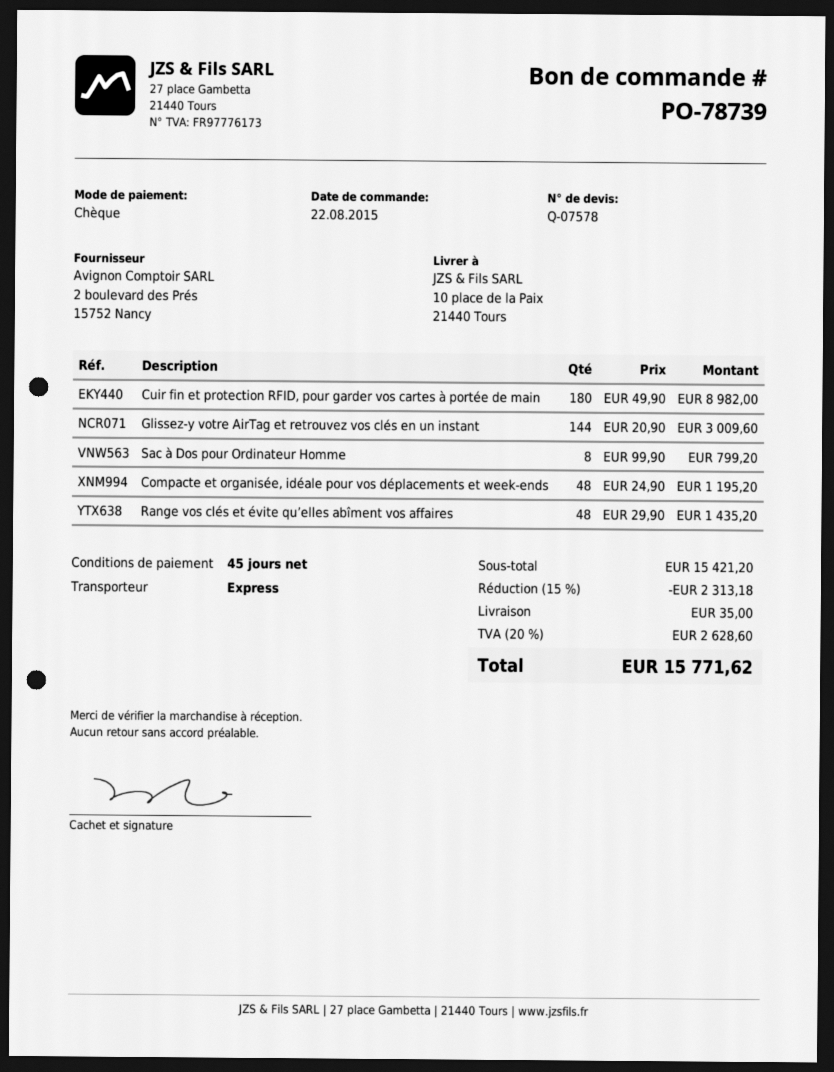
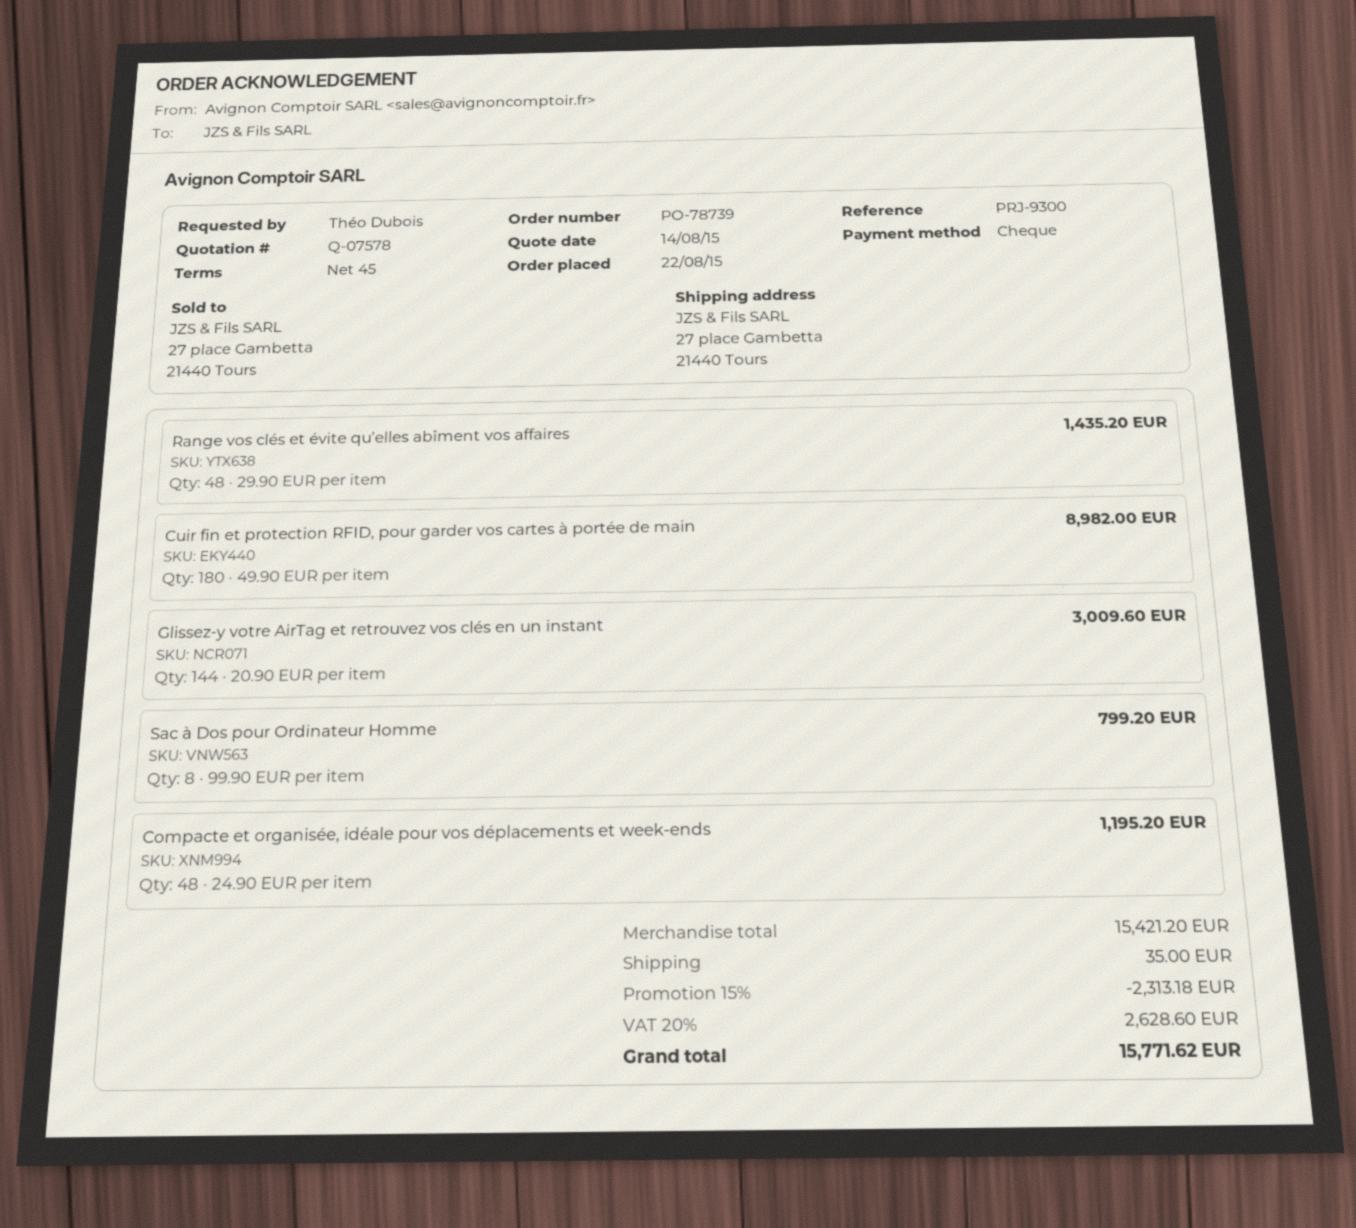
ship to: 10 place de la Paix, 21440 Tours -> 27 place Gambetta, 21440 Tours

